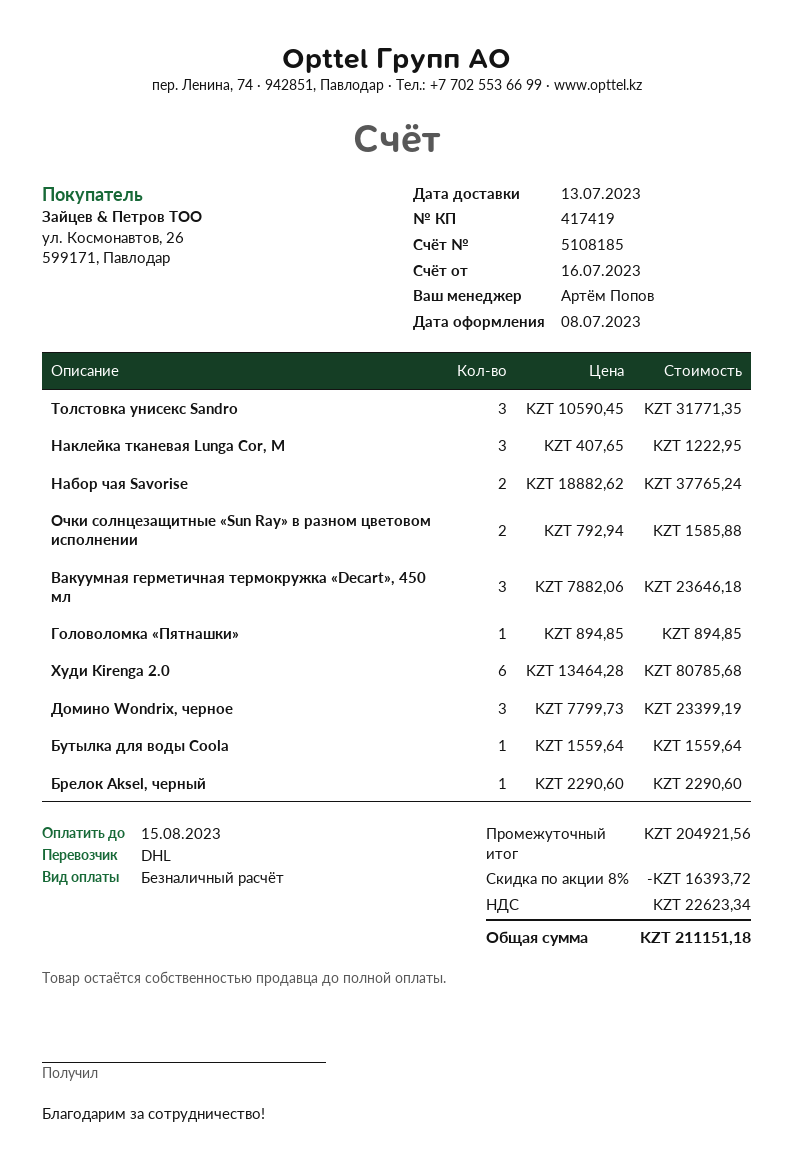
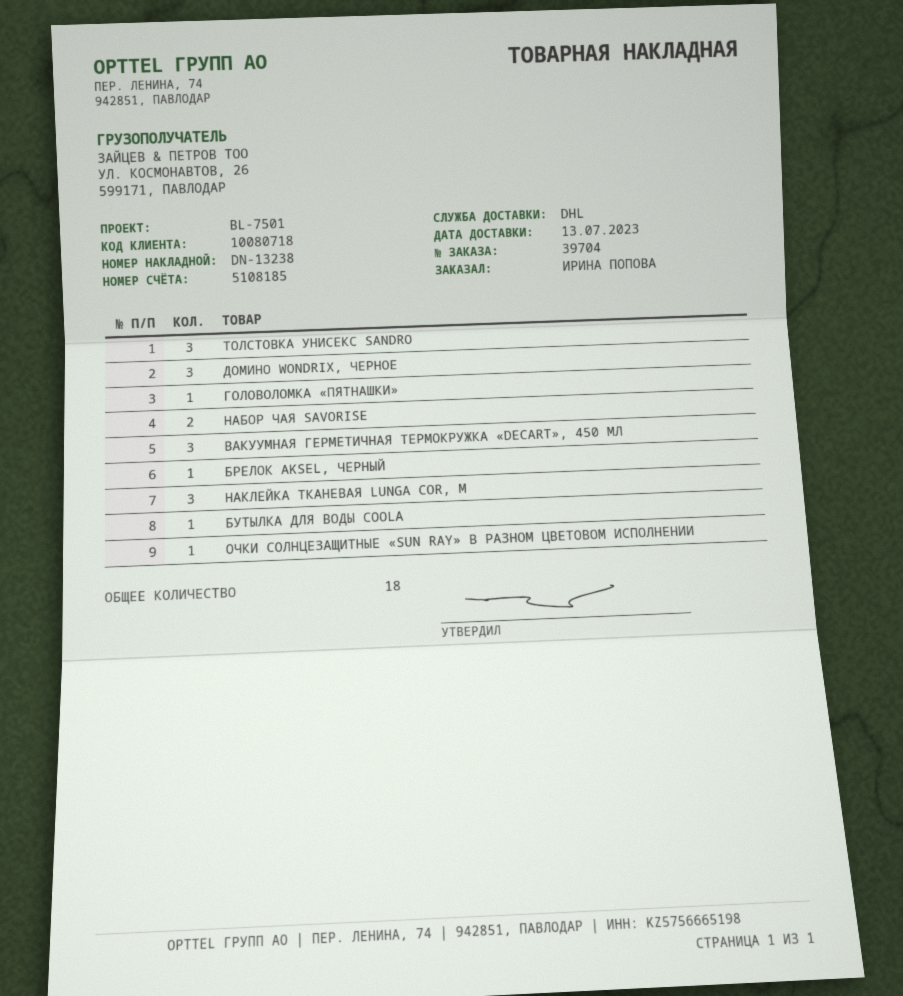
Очки солнцезащитные «Sun Ray» в разном цветовом исполнении: 2 -> 1
Худи Kirenga 2.0: 6 -> none

